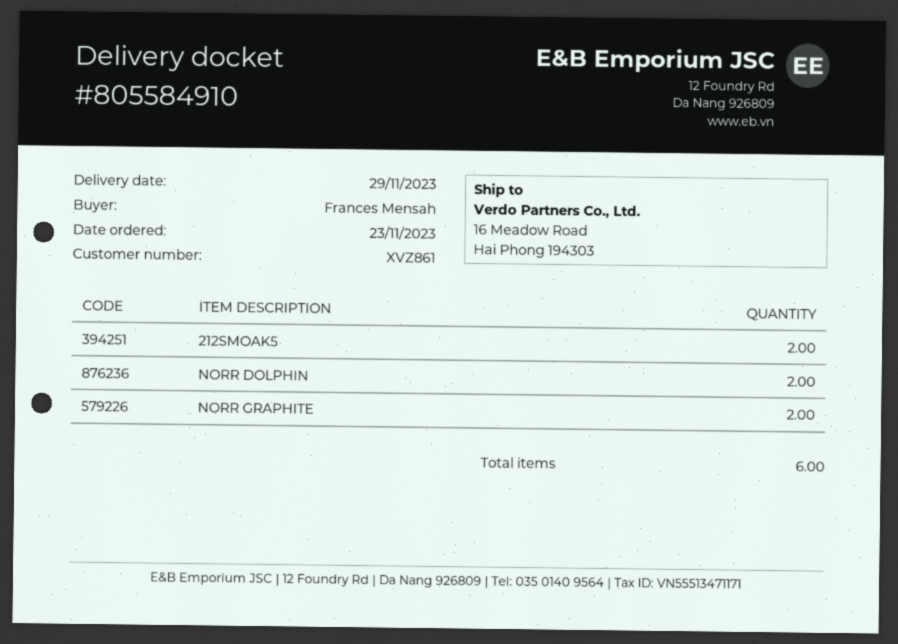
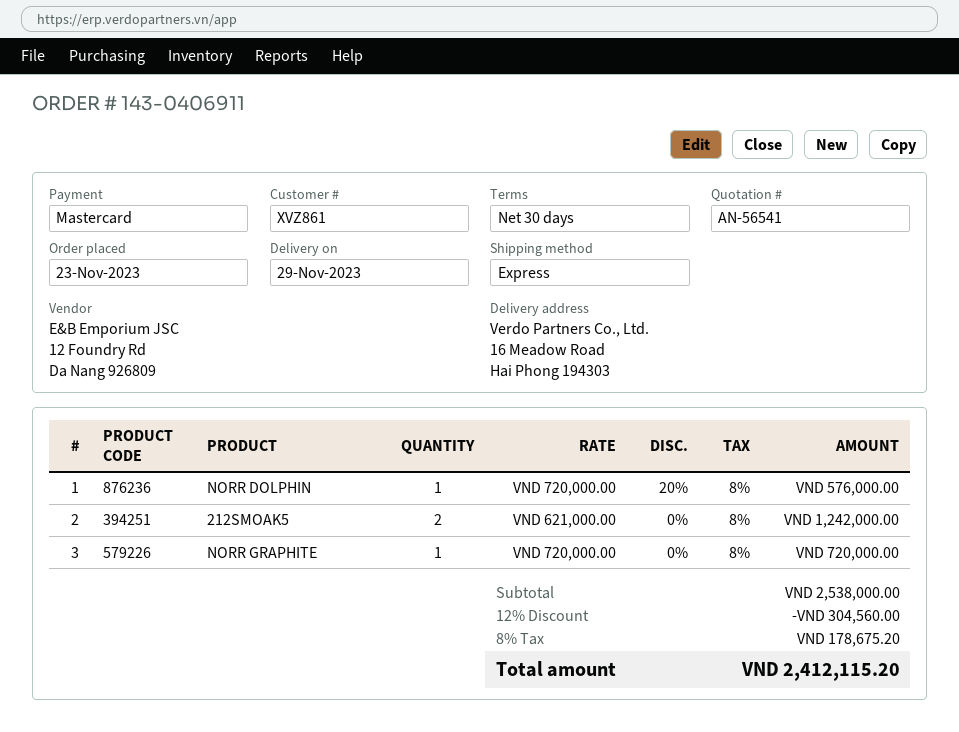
NORR DOLPHIN: 2 -> 1
NORR GRAPHITE: 2 -> 1

